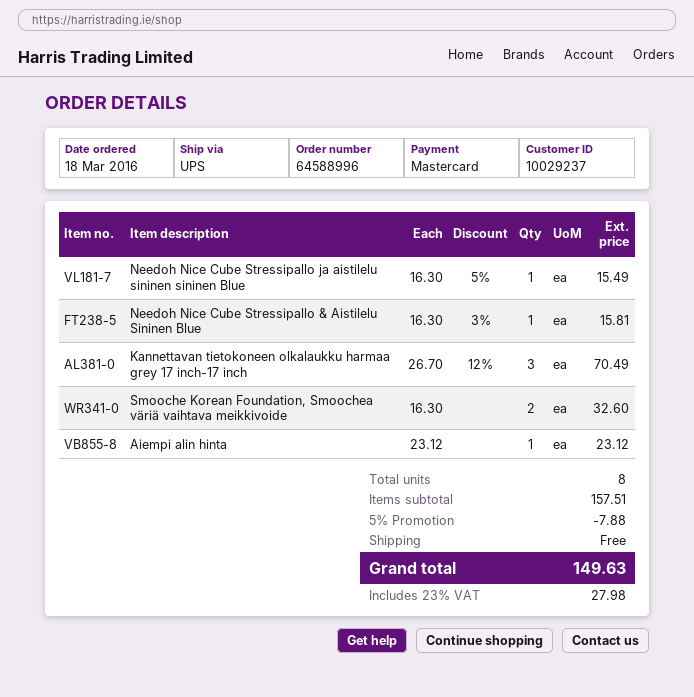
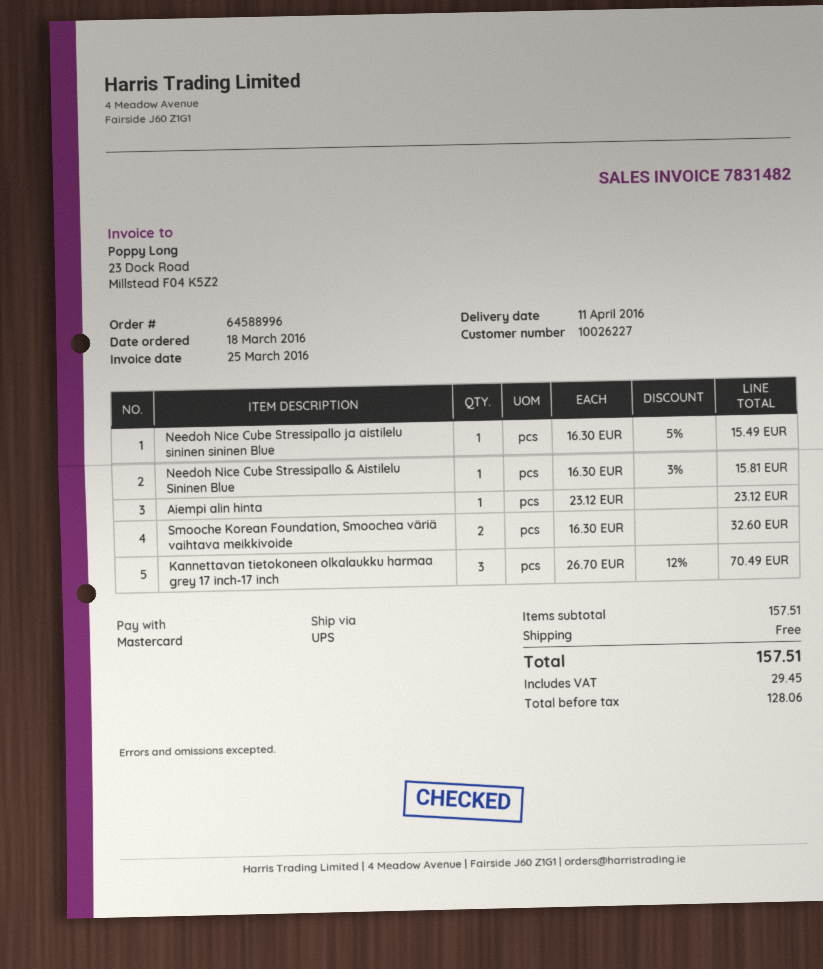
customer number: 10029237 -> 10026227
discount: 5% = 7.88 -> none
tax: 27.98 -> 29.45
total: 149.63 -> 157.51

